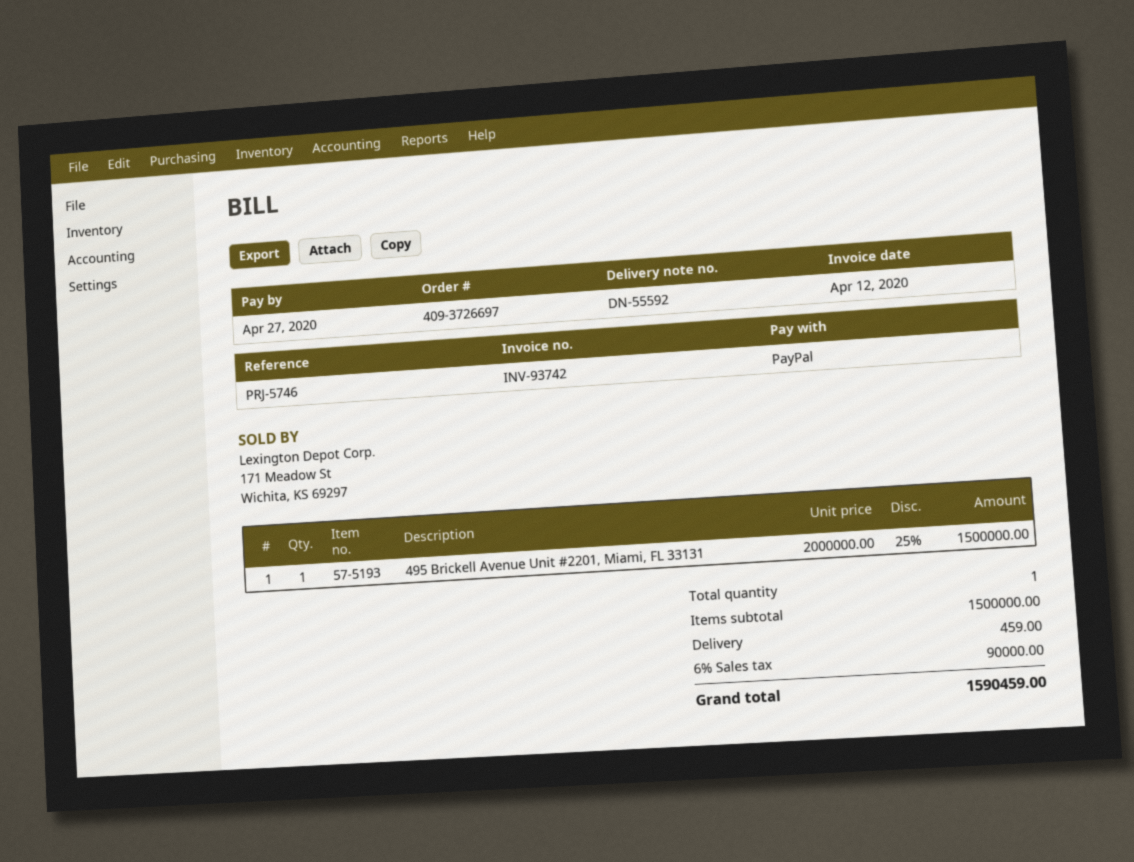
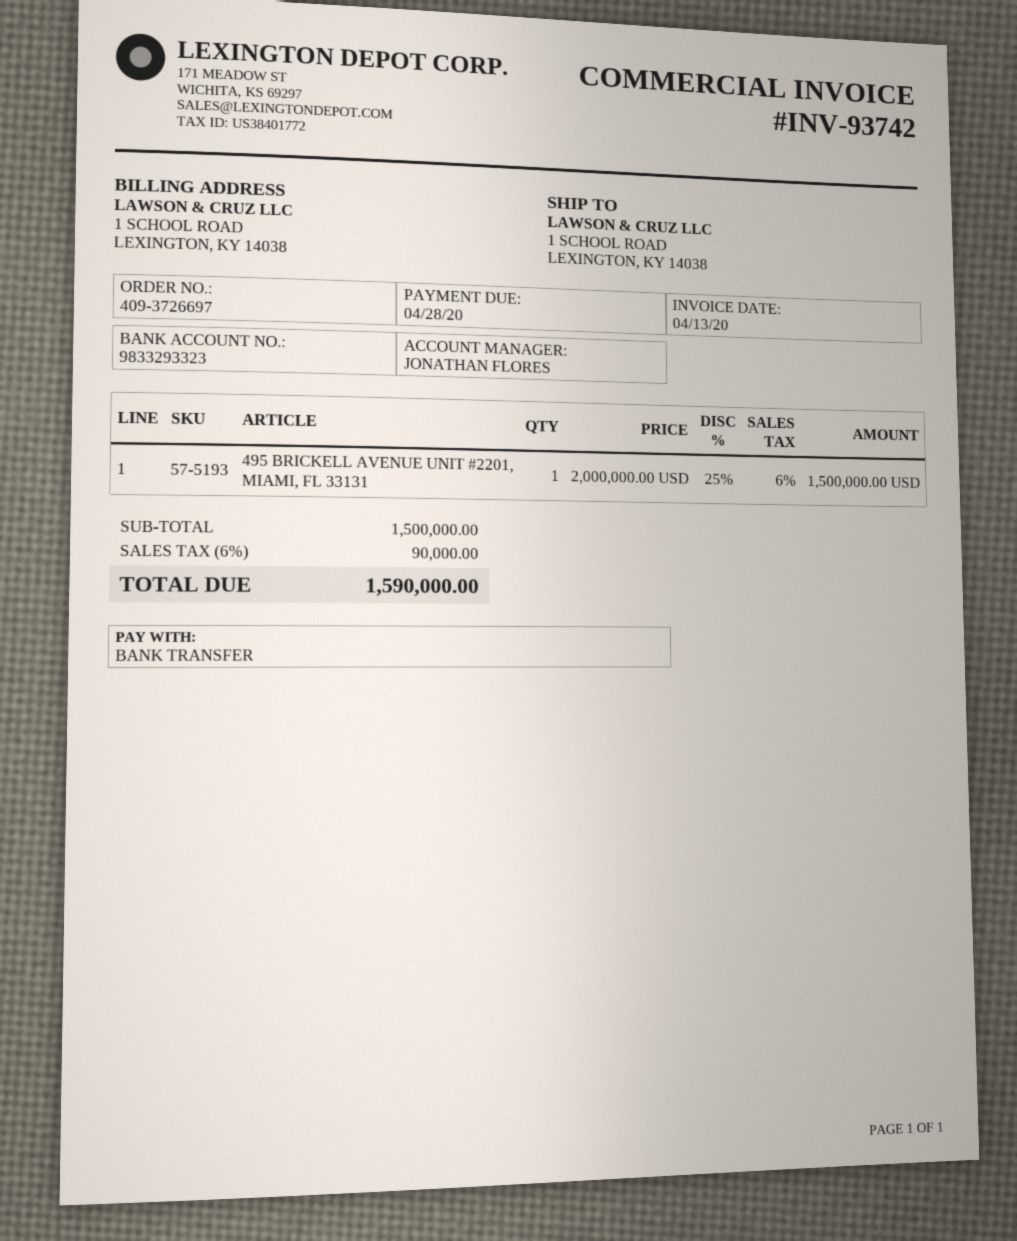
invoice date: 2020-04-12 -> 2020-04-13
due date: 2020-04-27 -> 2020-04-28
payment method: PayPal -> bank transfer
shipping: 459.00 -> none
total: 1590459.00 -> 1590000.00

